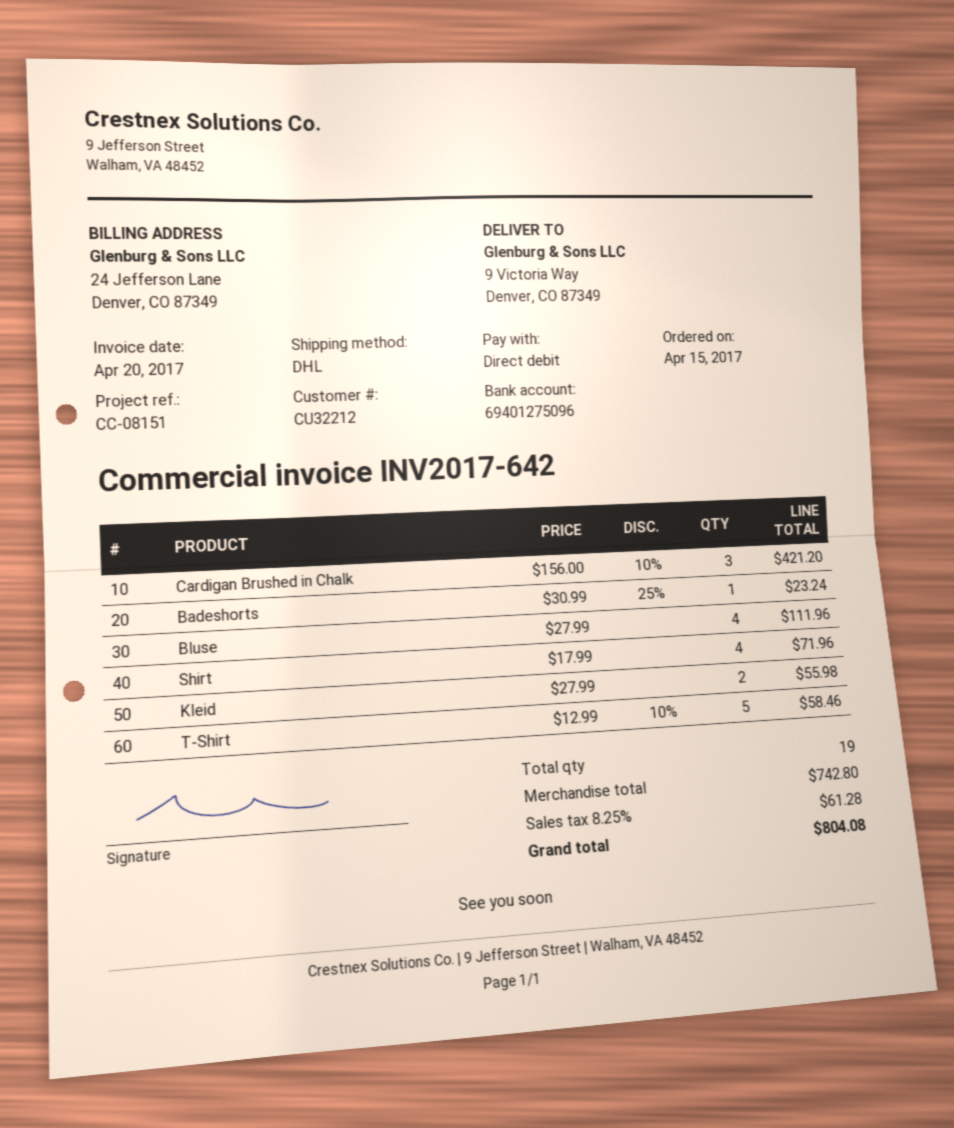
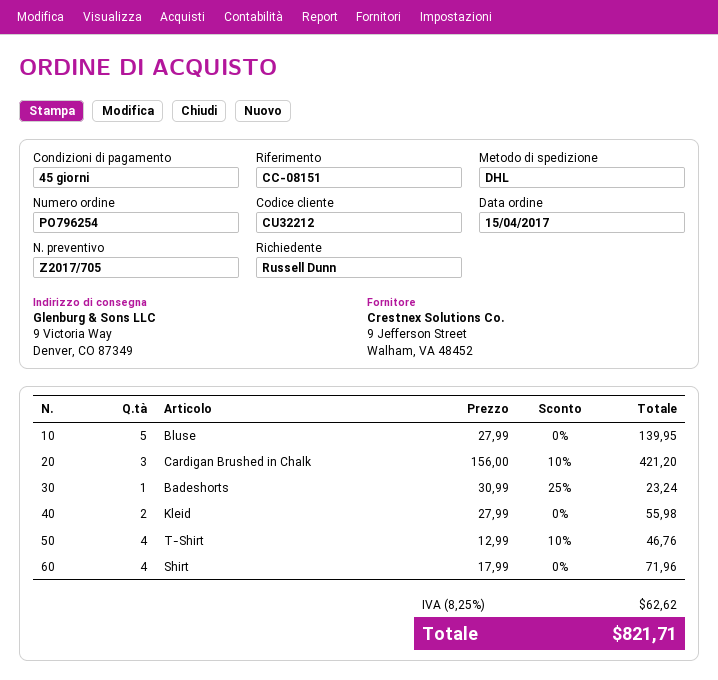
Bluse: 4 x 27.99 = 111.96 -> 5 x 27.99 = 139.95
T-Shirt: 5 x 12.99 - 10% = 58.46 -> 4 x 12.99 - 10% = 46.76
tax: 8.25% = 61.28 -> 8.25% = 62.62
total: 804.08 -> 821.71

